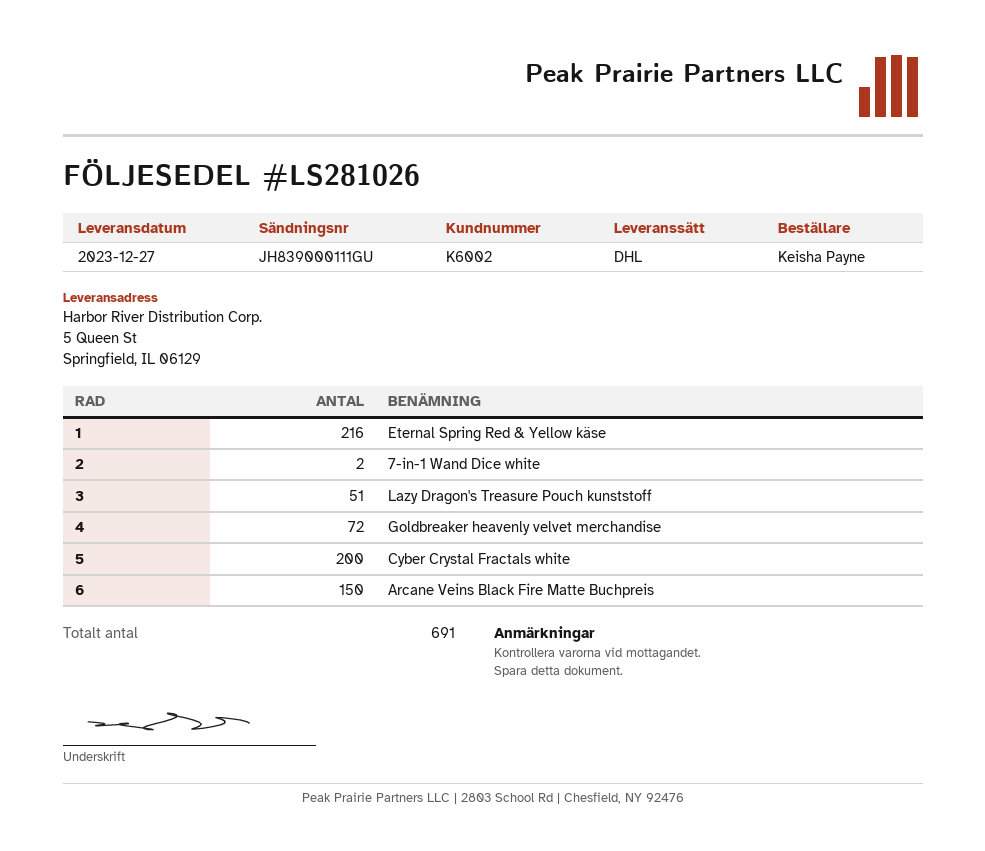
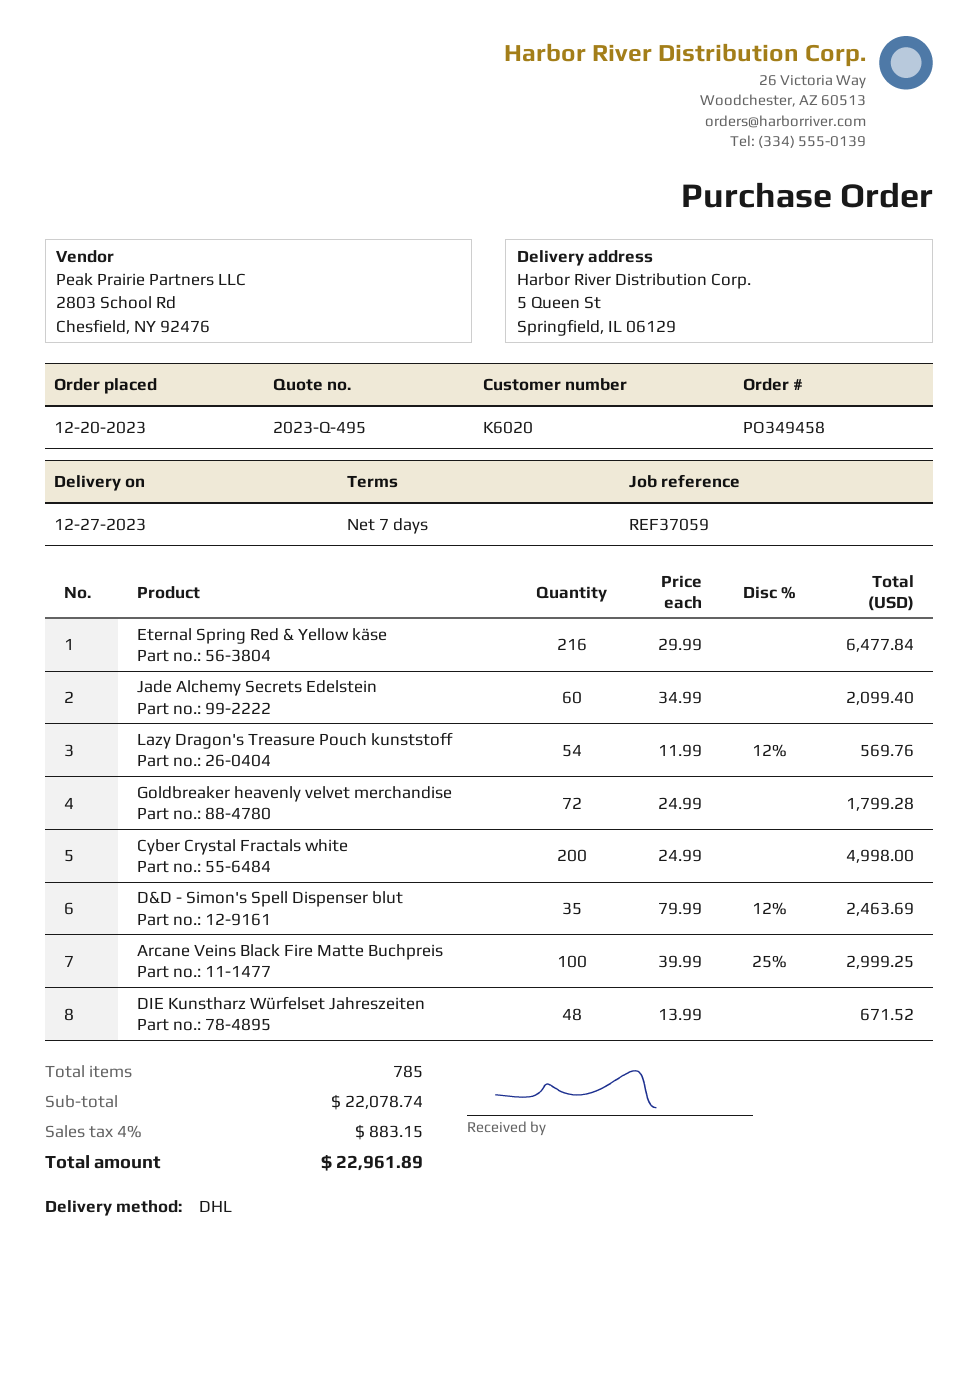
customer number: K6002 -> K6020
7-in-1 Wand Dice white: 2 -> none
Lazy Dragon's Treasure Pouch kunststoff: 51 -> 54
Arcane Veins Black Fire Matte Buchpreis: 150 -> 100
Jade Alchemy Secrets Edelstein: none -> 60
D&D - Simon's Spell Dispenser blut: none -> 35
DIE Kunstharz Würfelset Jahreszeiten: none -> 48
total quantity: 691 -> 785

